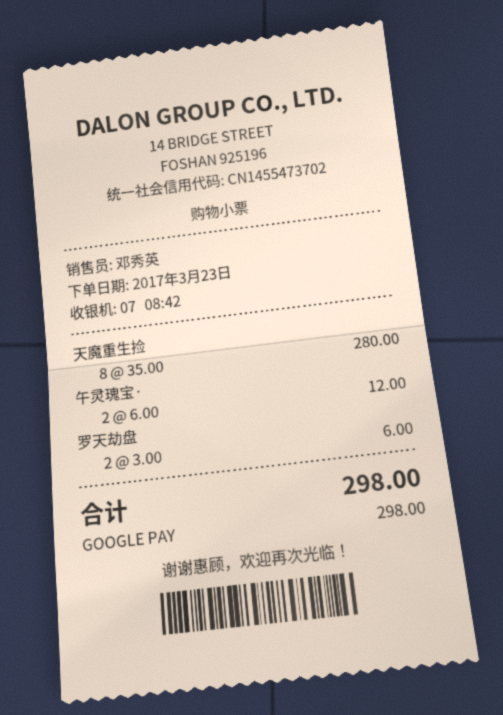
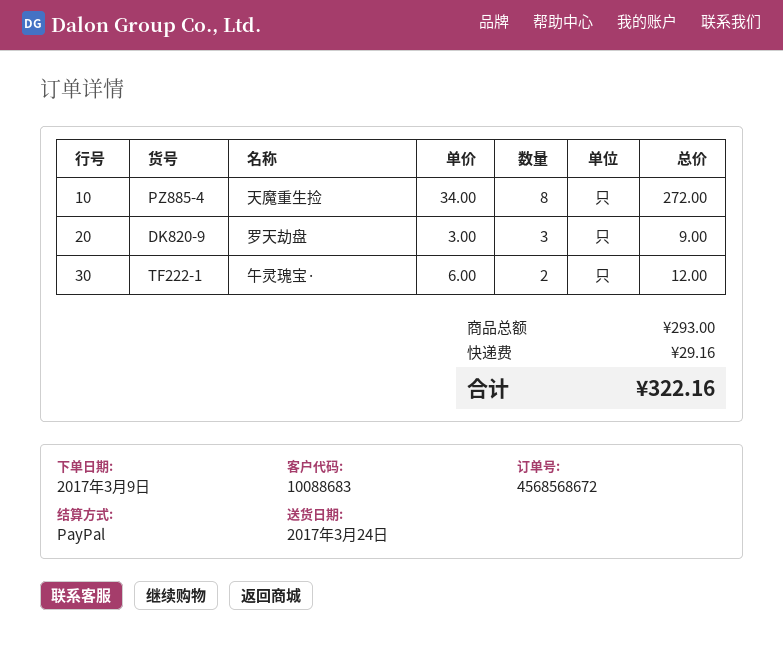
order date: 2017-03-23 -> 2017-03-09
payment method: Google Pay -> PayPal
天魔重生捡: 8 x 35.00 = 280.00 -> 8 x 34.00 = 272.00
罗天劫盘: 2 x 3.00 = 6.00 -> 3 x 3.00 = 9.00
shipping: none -> 29.16
total: 298.00 -> 322.16

